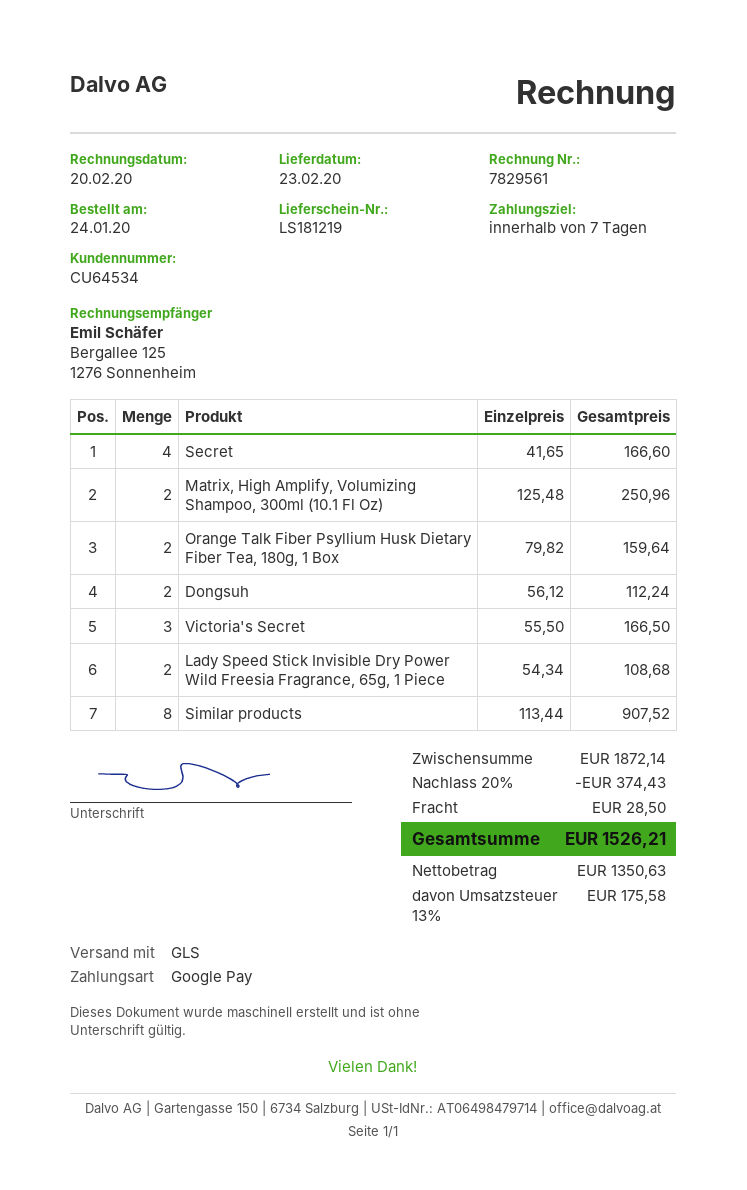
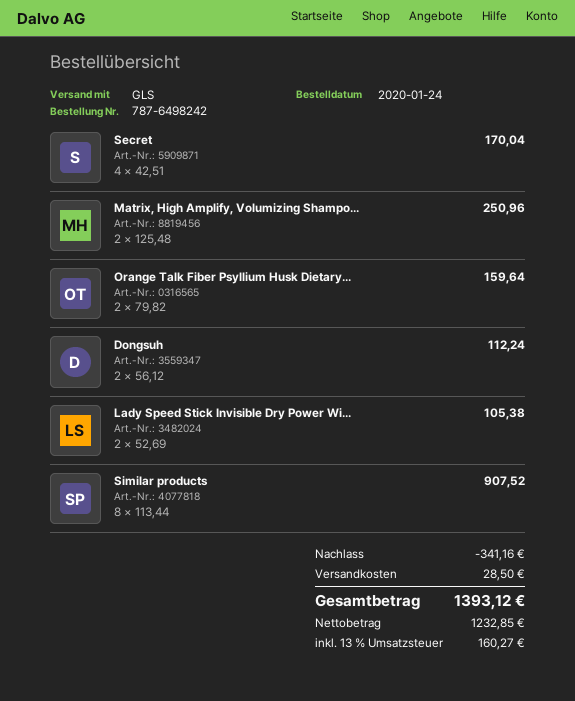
Secret: 4 x 41.65 = 166.60 -> 4 x 42.51 = 170.04
Victoria's Secret: 3 x 55.50 = 166.50 -> none
Lady Speed Stick Invisible Dry Power Wild Freesia Fragrance, 65g, 1 Piece: 2 x 54.34 = 108.68 -> 2 x 52.69 = 105.38
discount: 374.43 -> 341.16
net: 1350.63 -> 1232.85
tax: 13% = 175.58 -> 13% = 160.27
total: 1526.21 -> 1393.12

